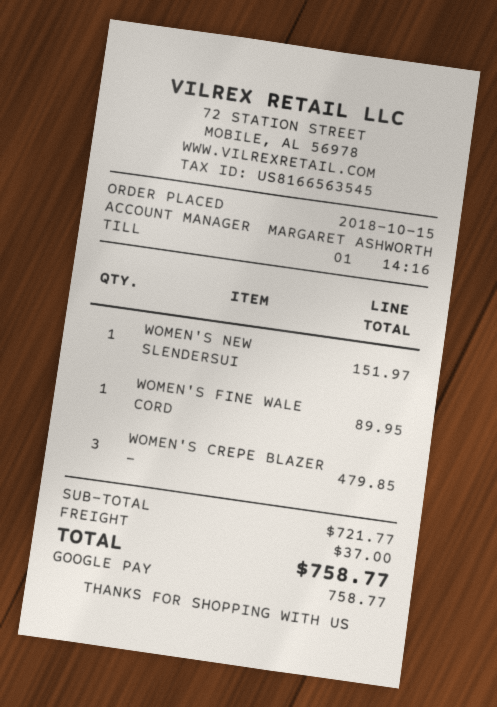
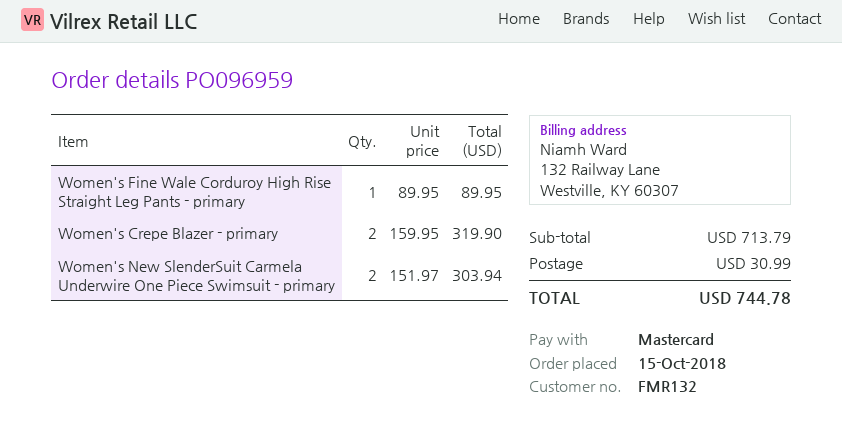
payment method: Google Pay -> Mastercard
WOMEN'S NEW SLENDERSUI: 1 for 151.97 -> 2 for 303.94
WOMEN'S CREPE BLAZER -: 3 for 479.85 -> 2 for 319.90
subtotal: 721.77 -> 713.79
shipping: 37.00 -> 30.99
total: 758.77 -> 744.78

